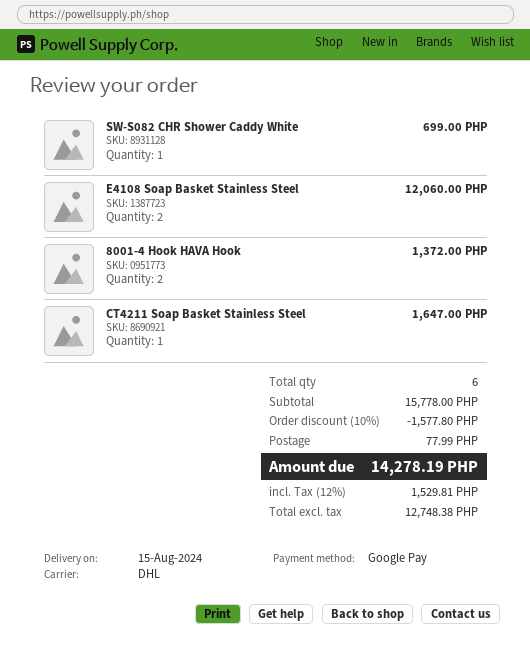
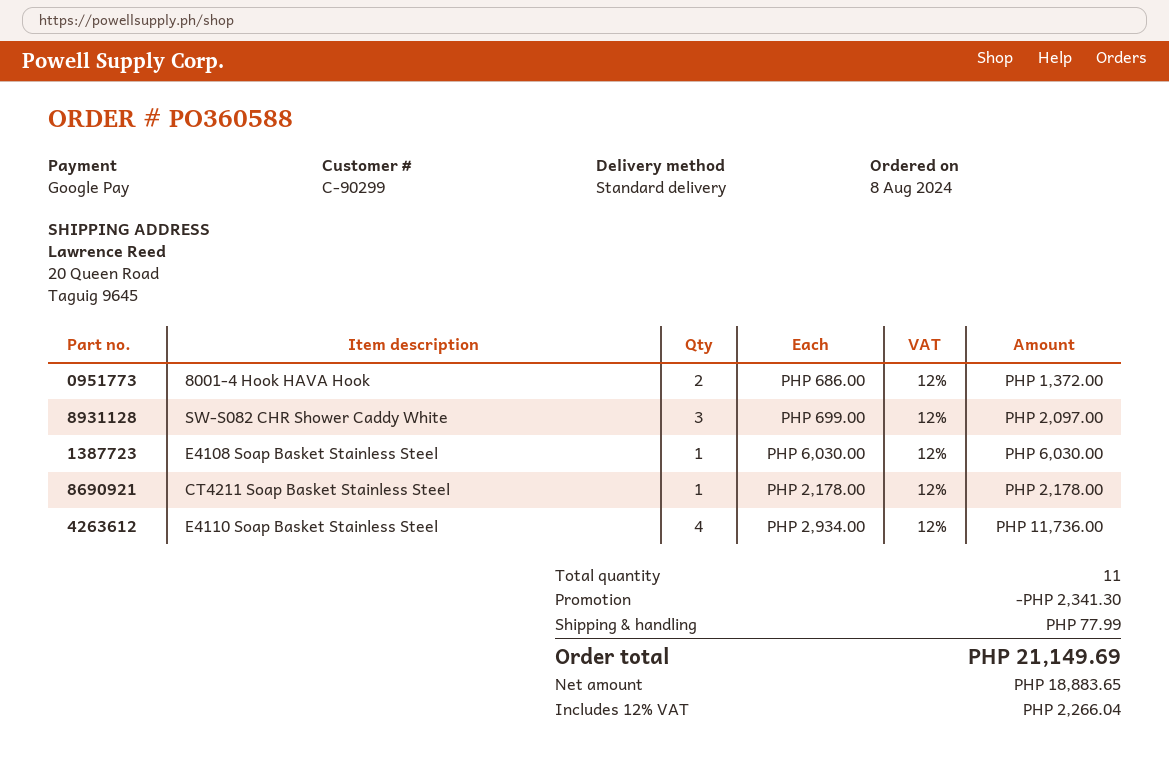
shipping method: DHL -> standard
SW-S082 CHR Shower Caddy White: 1 for 699.00 -> 3 for 2097.00
E4108 Soap Basket Stainless Steel: 2 for 12060.00 -> 1 for 6030.00
CT4211 Soap Basket Stainless Steel: 1 for 1647.00 -> 1 for 2178.00
E4110 Soap Basket Stainless Steel: none -> 4 for 11736.00
total quantity: 6 -> 11
discount: 1577.80 -> 2341.30
net: 12748.38 -> 18883.65
tax: 12% = 1529.81 -> 12% = 2266.04
total: 14278.19 -> 21149.69

